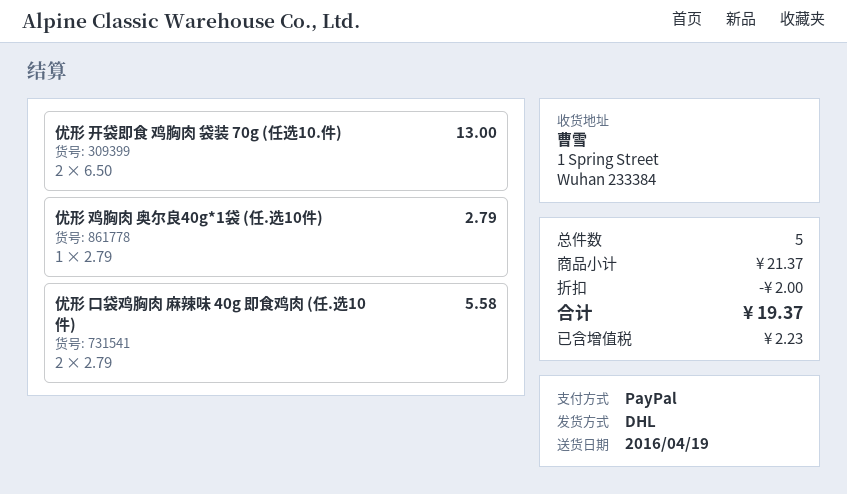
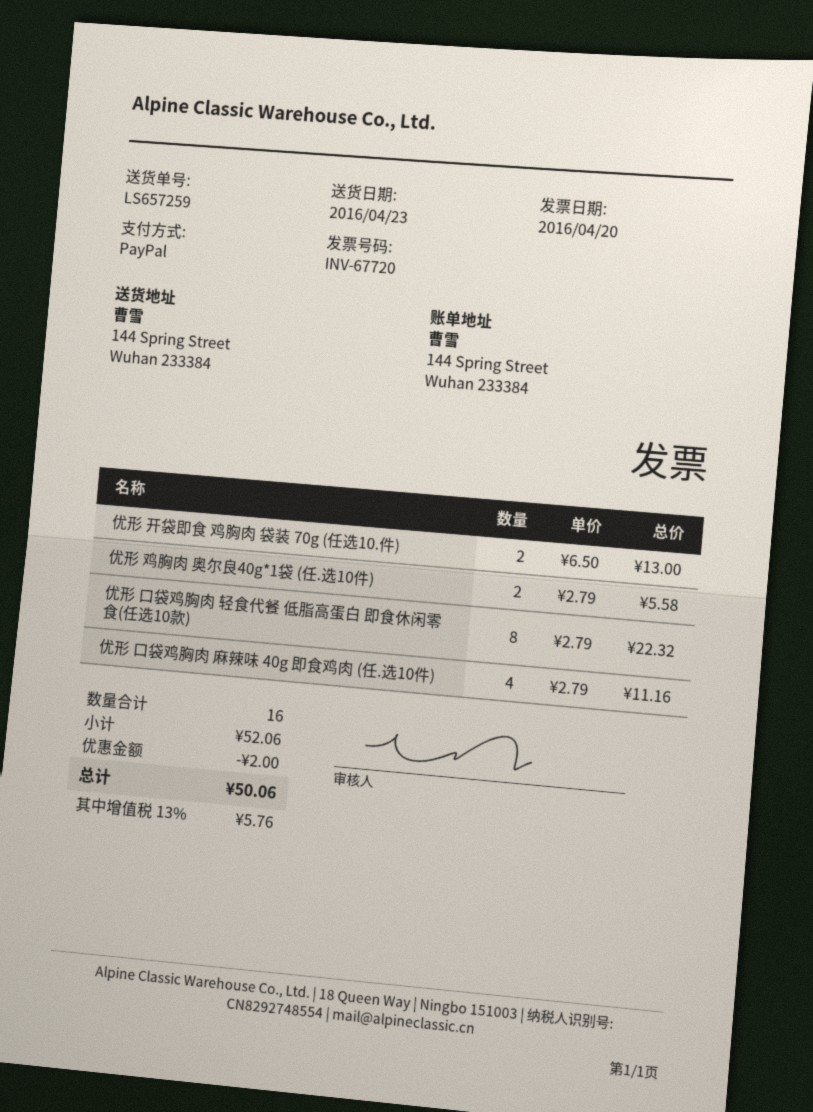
delivery date: 2016-04-19 -> 2016-04-23
ship to: 1 Spring Street, Wuhan 233384 -> 144 Spring Street, Wuhan 233384
优形 鸡胸肉 奥尔良40g*1袋 (任.选10件): 1 x 2.79 = 2.79 -> 2 x 2.79 = 5.58
优形 口袋鸡胸肉 麻辣味 40g 即食鸡肉 (任.选10件): 2 x 2.79 = 5.58 -> 4 x 2.79 = 11.16
优形 口袋鸡胸肉 轻食代餐 低脂高蛋白 即食休闲零食(任选10款): none -> 8 x 2.79 = 22.32
total quantity: 5 -> 16
subtotal: 21.37 -> 52.06
tax: 2.23 -> 5.76
total: 19.37 -> 50.06

